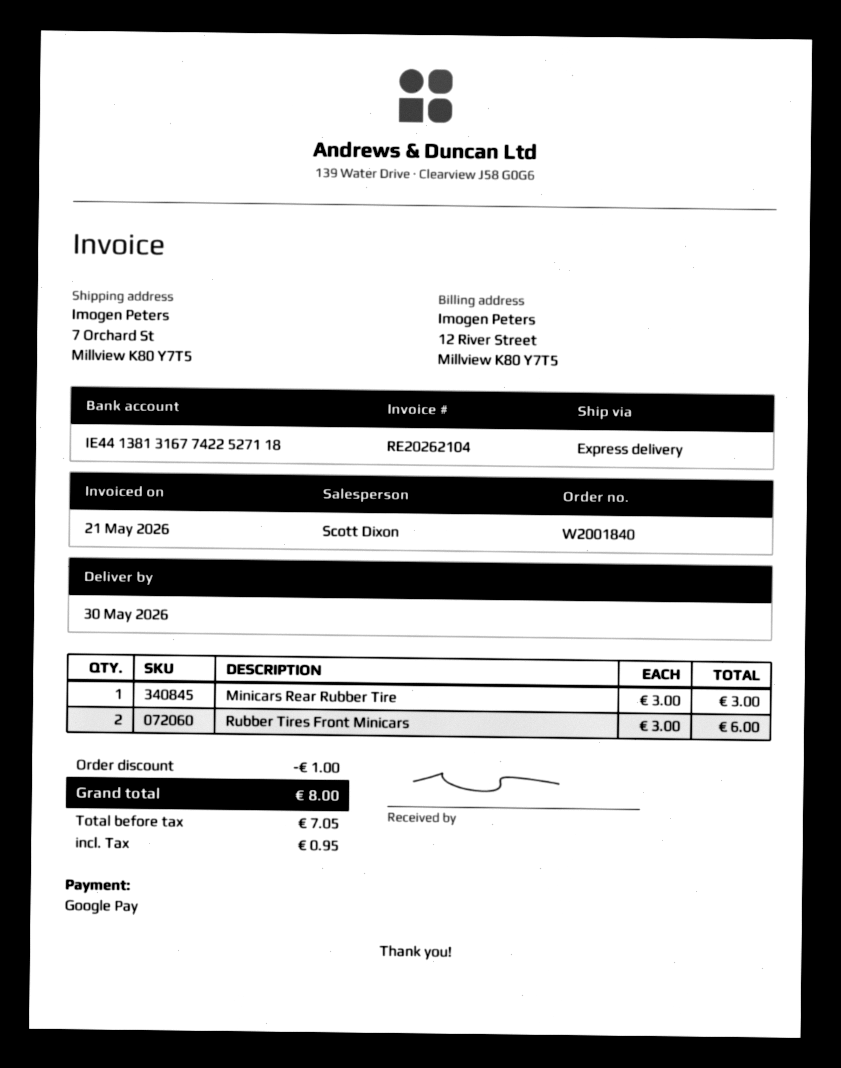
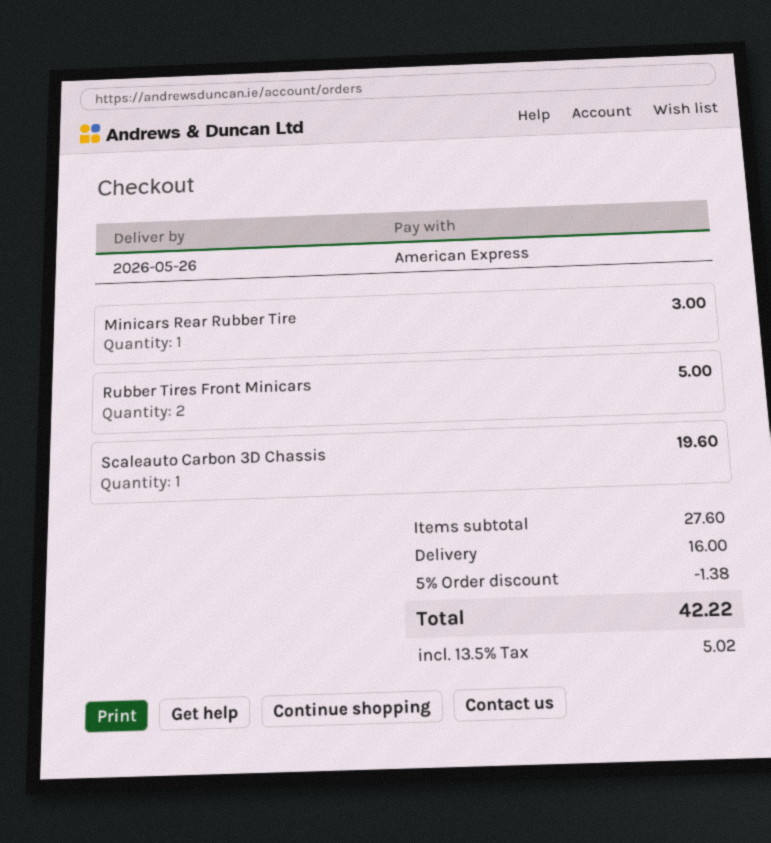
delivery date: 2026-05-30 -> 2026-05-26
payment method: Google Pay -> American Express
Rubber Tires Front Minicars: 2 for 6.00 -> 2 for 5.00
Scaleauto Carbon 3D Chassis: none -> 1 for 19.60
discount: 1.00 -> 1.38
shipping: none -> 16.00
tax: 0.95 -> 5.02
total: 8.00 -> 42.22

